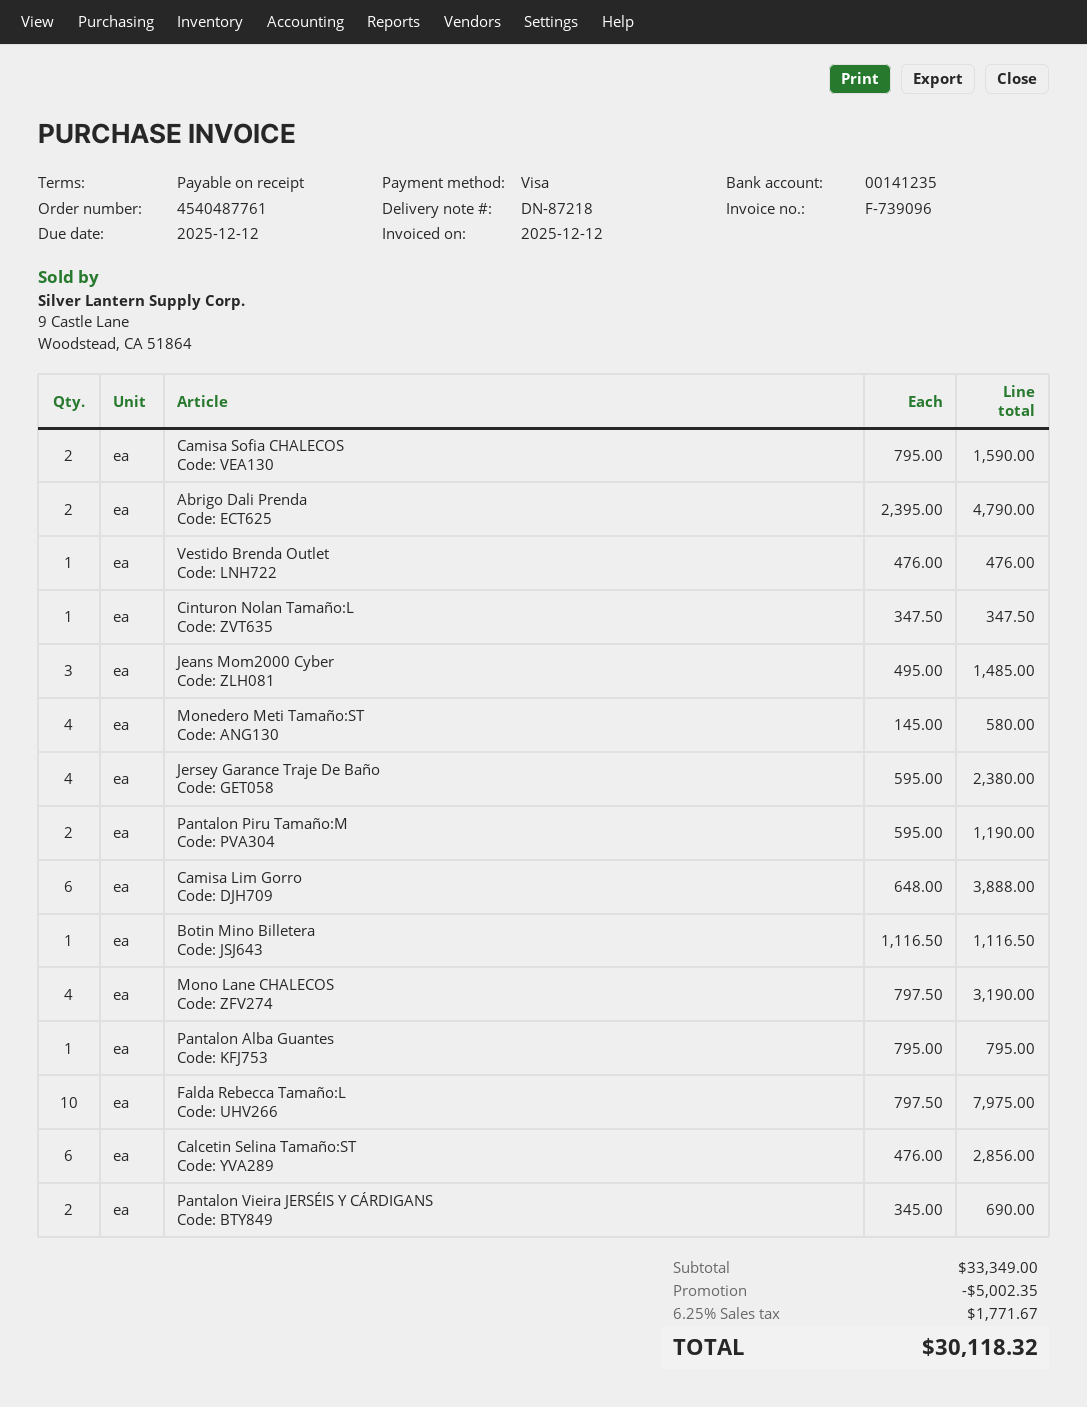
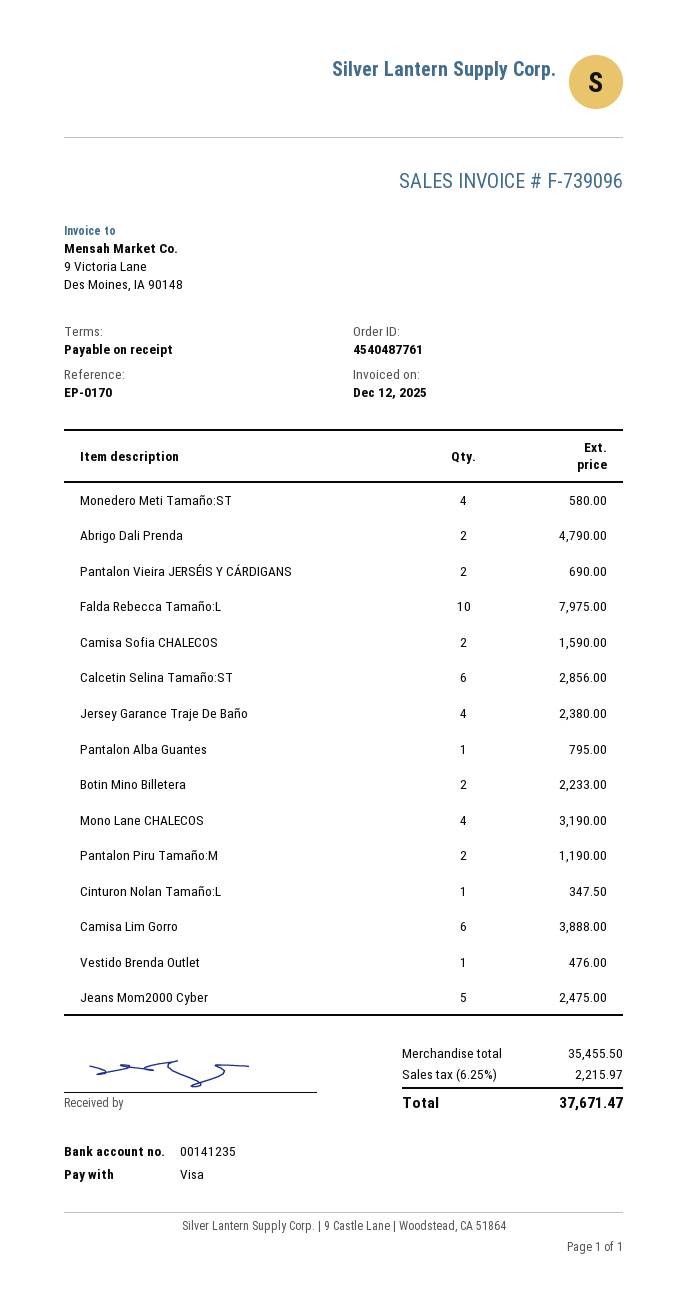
Jeans Mom2000 Cyber: 3 for 1485.00 -> 5 for 2475.00
Botin Mino Billetera: 1 for 1116.50 -> 2 for 2233.00
subtotal: 33349.00 -> 35455.50
discount: 5002.35 -> none
tax: 6.25% = 1771.67 -> 6.25% = 2215.97
total: 30118.32 -> 37671.47

